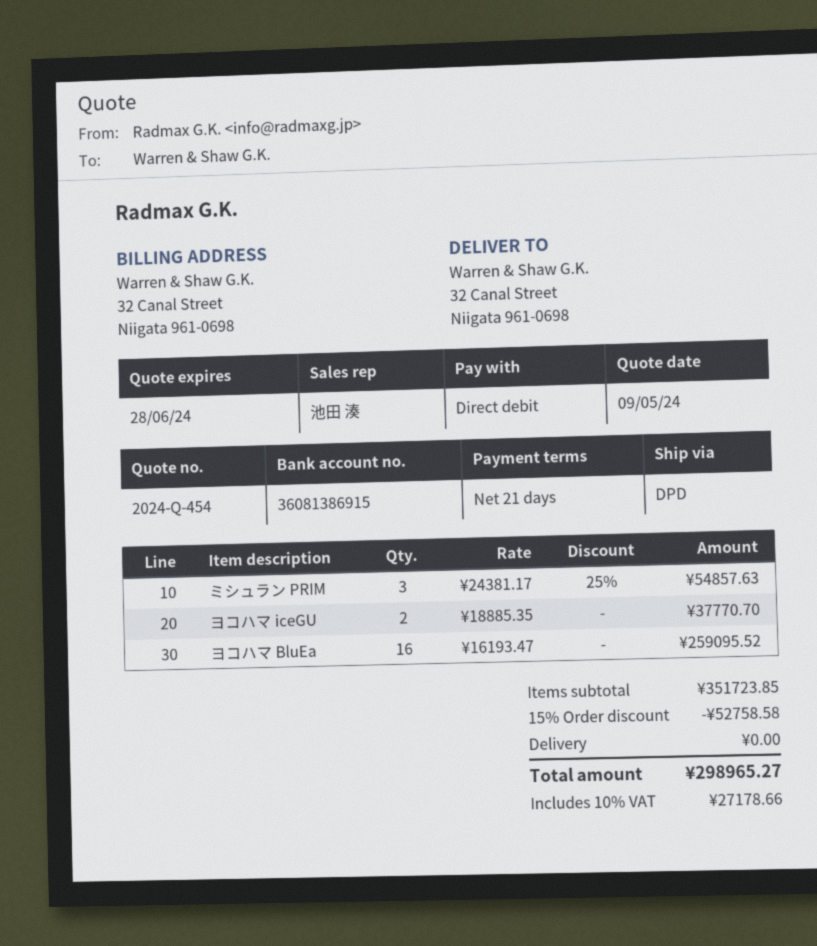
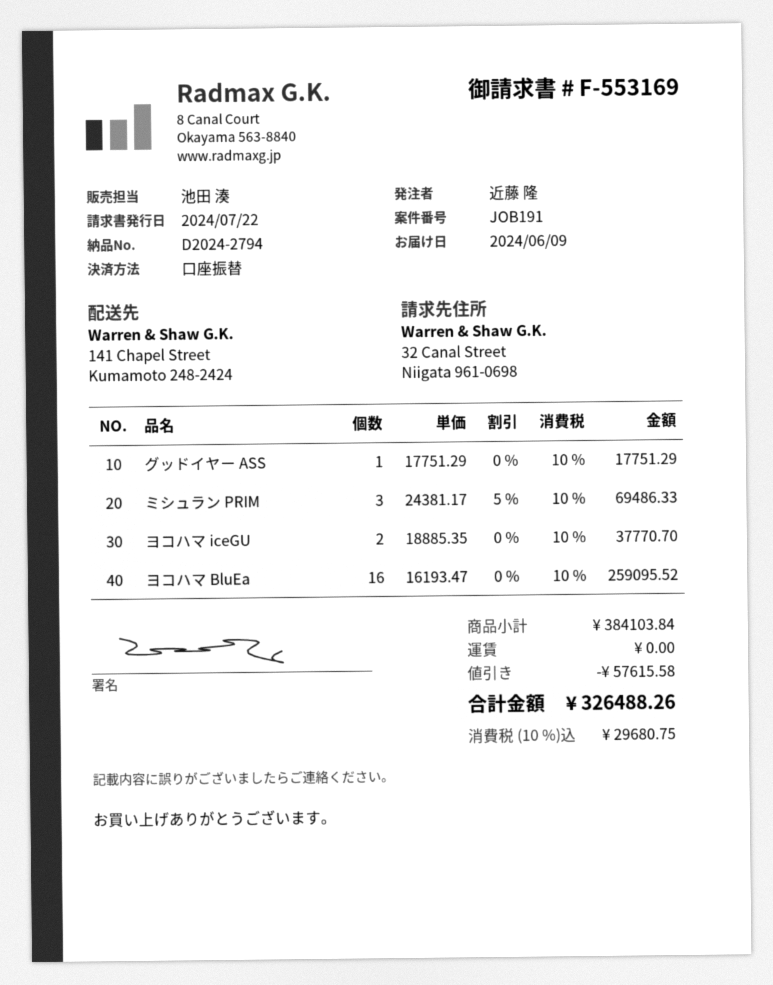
ship to: 32 Canal Street, Niigata 961-0698 -> 141 Chapel Street, Kumamoto 248-2424
ミシュラン PRIM: 3 x 24381.17 - 25% = 54857.63 -> 3 x 24381.17 - 5% = 69486.33
グッドイヤー ASS: none -> 1 x 17751.29 = 17751.29
subtotal: 351723.85 -> 384103.84
discount: 52758.58 -> 57615.58
tax: 10% = 27178.66 -> 10% = 29680.75
total: 298965.27 -> 326488.26

